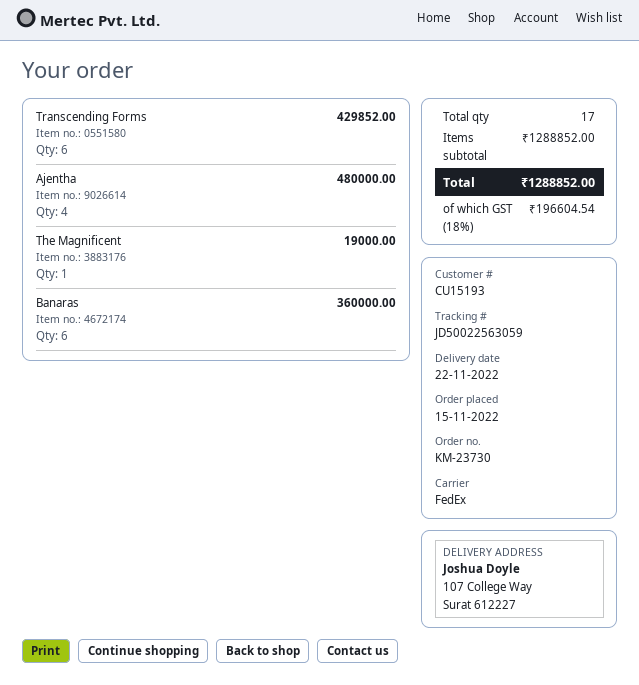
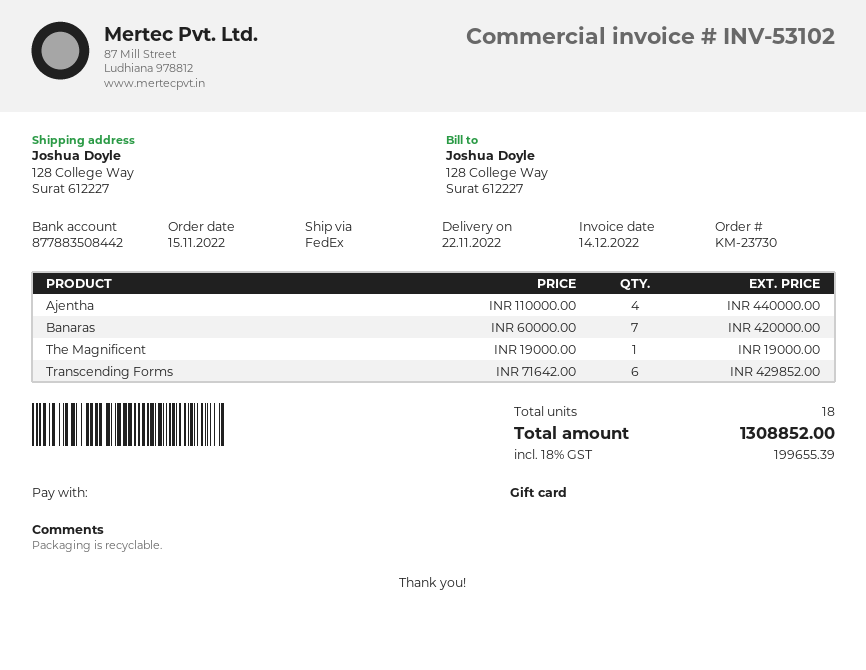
ship to: 107 College Way, Surat 612227 -> 128 College Way, Surat 612227
Ajentha: 4 for 480000.00 -> 4 for 440000.00
Banaras: 6 for 360000.00 -> 7 for 420000.00
total quantity: 17 -> 18
tax: 18% = 196604.54 -> 18% = 199655.39
total: 1288852.00 -> 1308852.00

